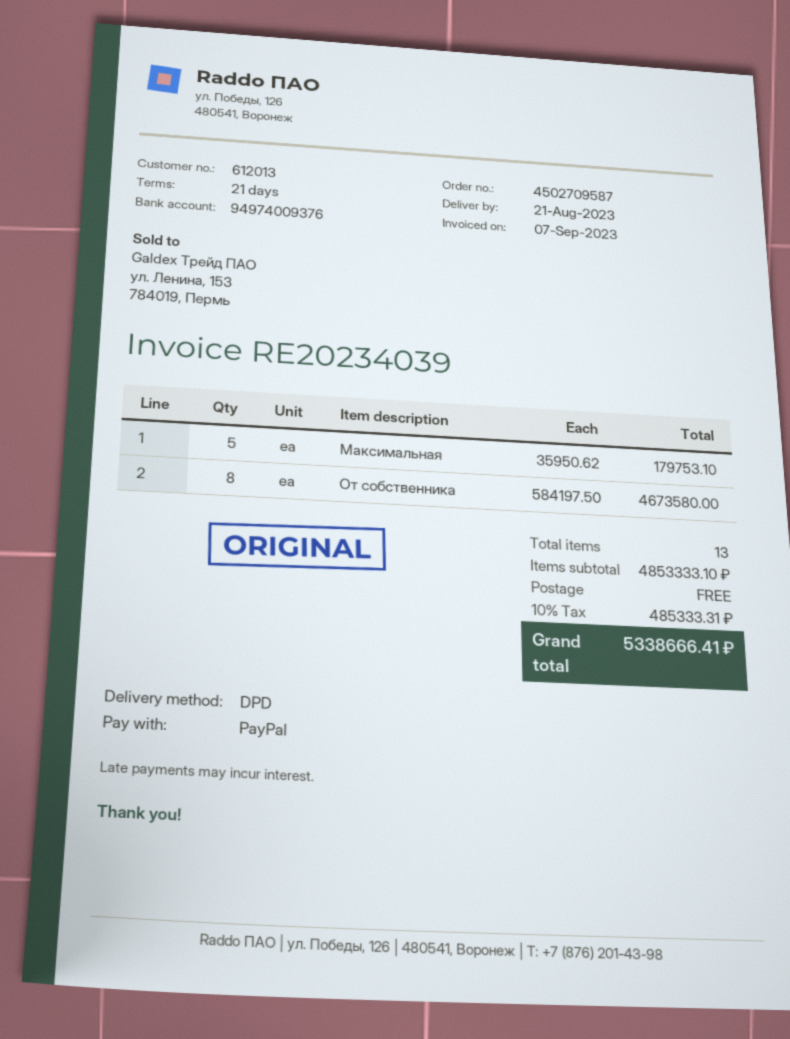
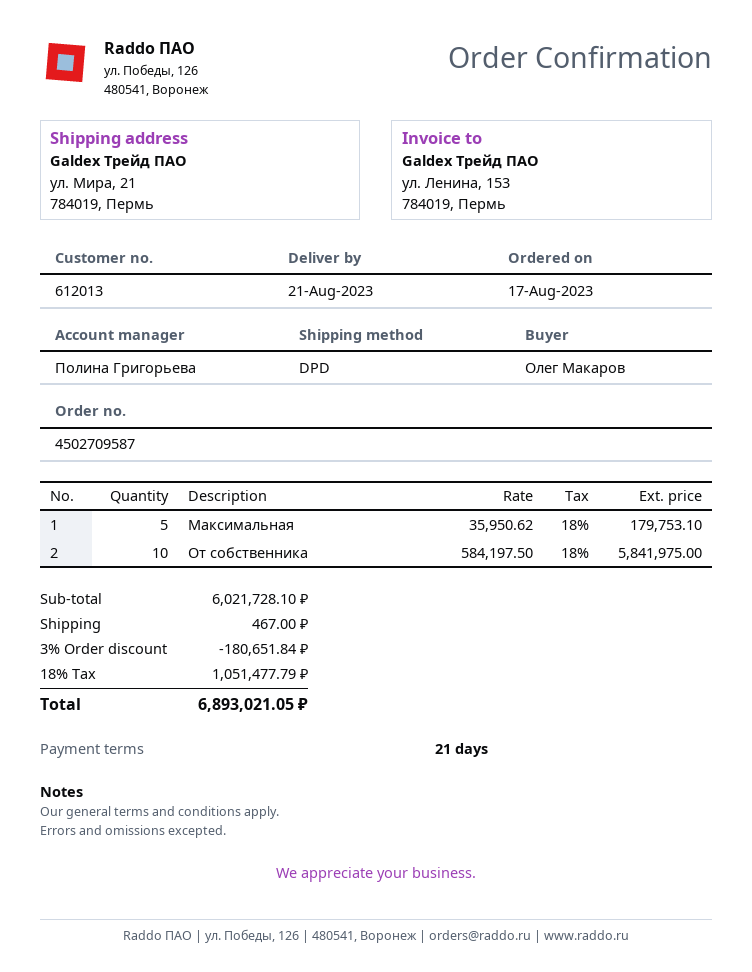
От собственника: 8 x 584197.50 = 4673580.00 -> 10 x 584197.50 = 5841975.00
subtotal: 4853333.10 -> 6021728.10
discount: none -> 3% = 180651.84
shipping: 0.00 -> 467.00
tax: 10% = 485333.31 -> 18% = 1051477.79
total: 5338666.41 -> 6893021.05

